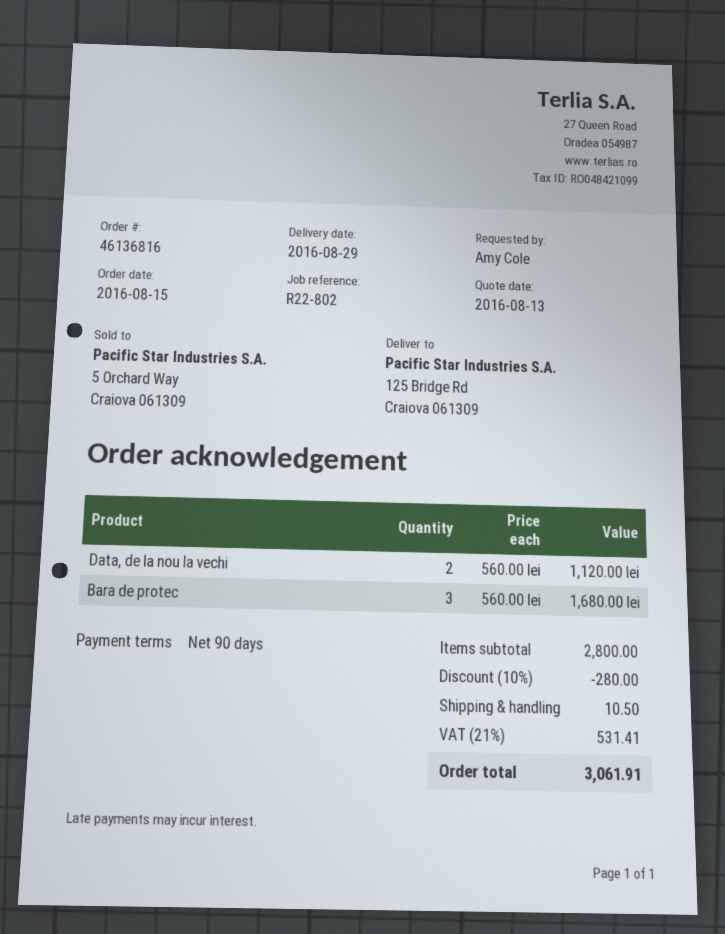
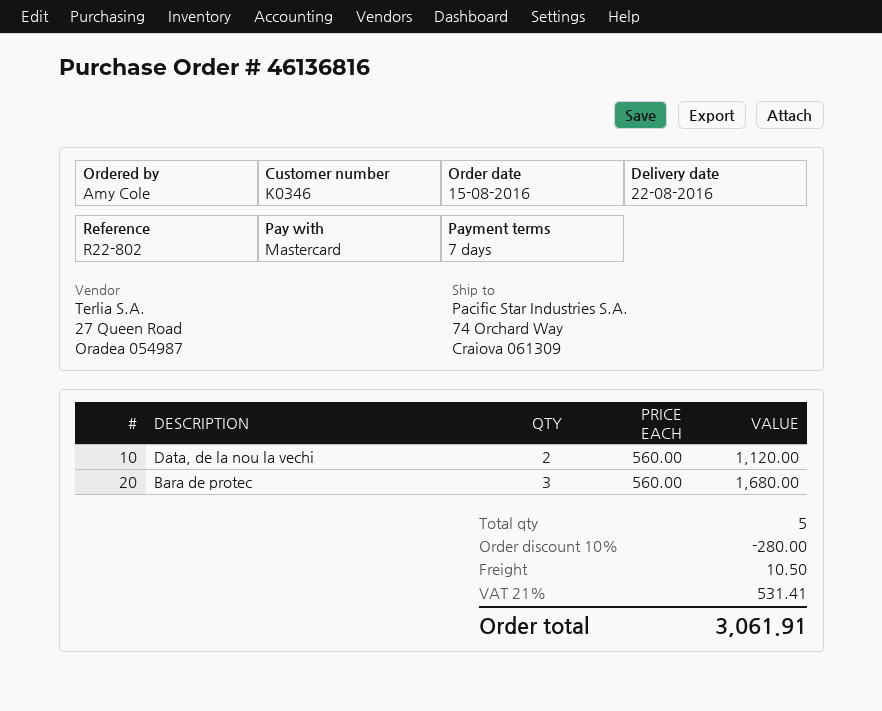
delivery date: 2016-08-29 -> 2016-08-22
payment terms: 90 days -> 7 days
ship to: 125 Bridge Rd, Craiova 061309 -> 74 Orchard Way, Craiova 061309

